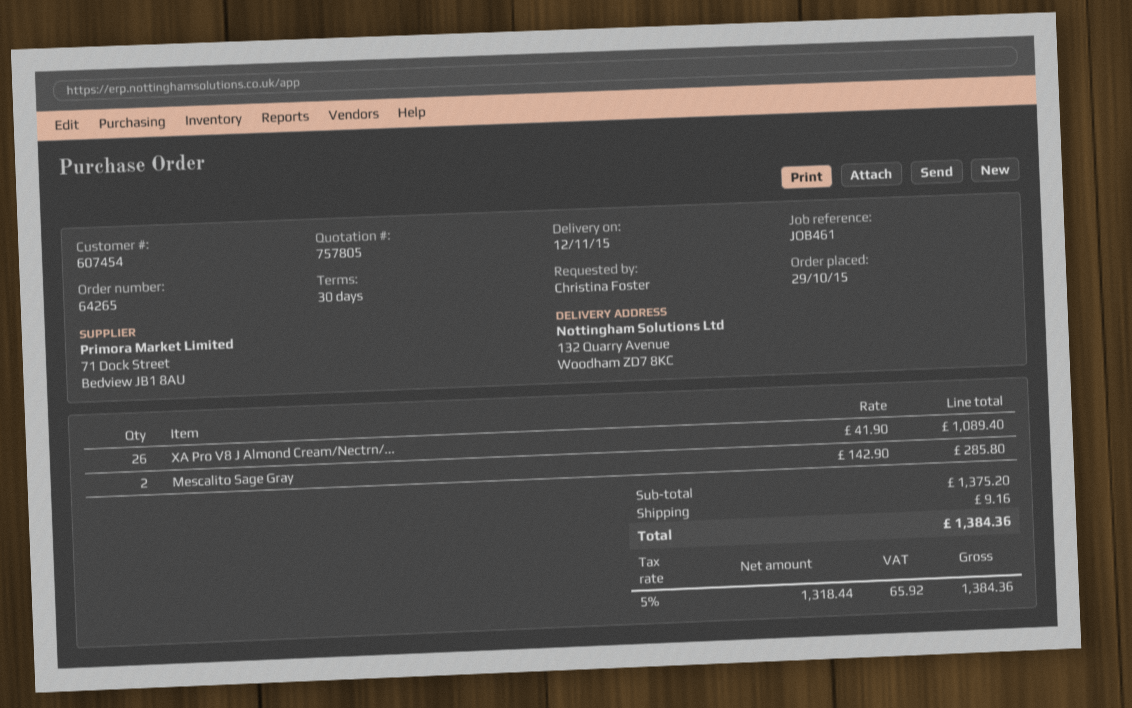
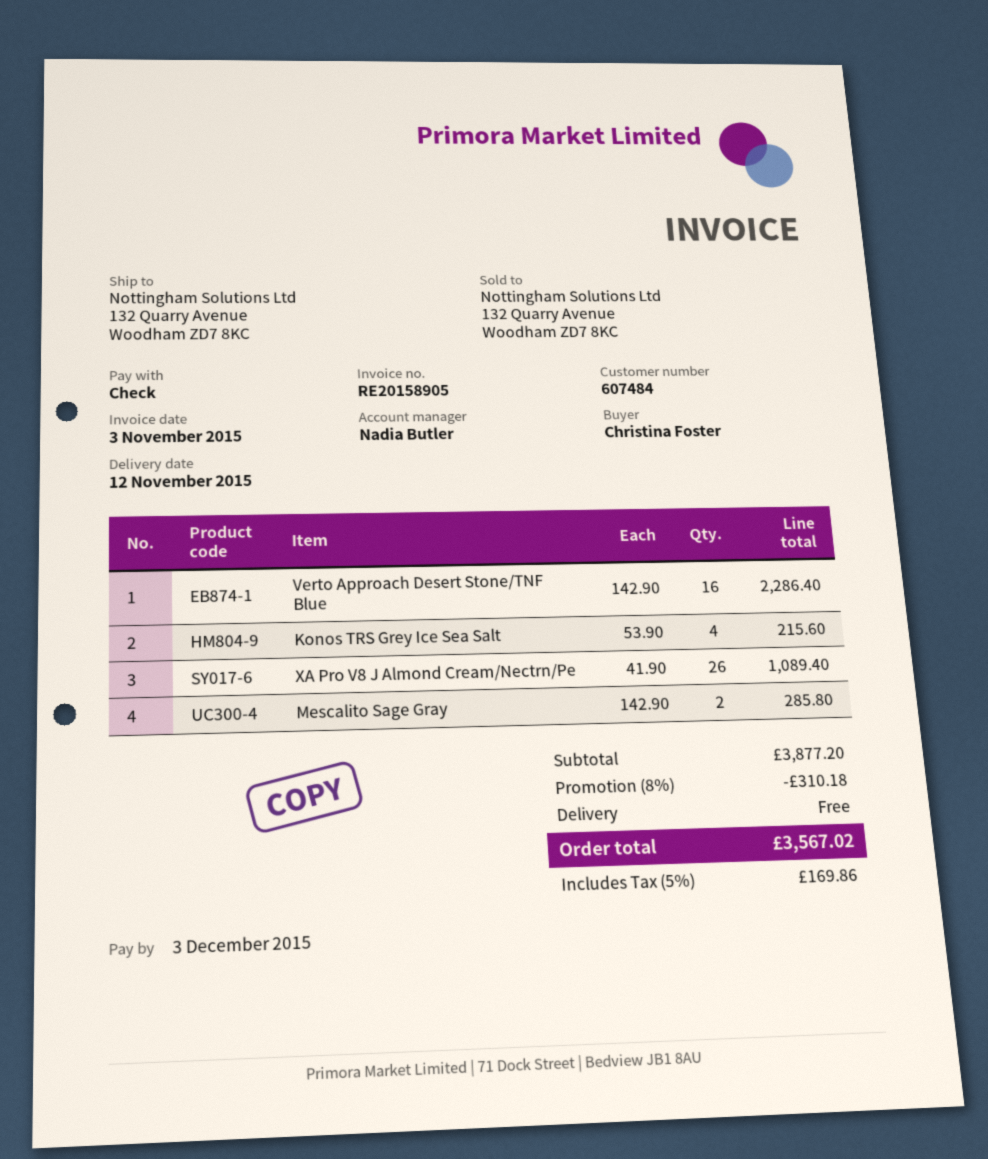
customer number: 607454 -> 607484
Verto Approach Desert Stone/TNF Blue: none -> 16 x 142.90 = 2286.40
Konos TRS Grey Ice Sea Salt: none -> 4 x 53.90 = 215.60
subtotal: 1375.20 -> 3877.20
discount: none -> 8% = 310.18
shipping: 9.16 -> 0.00
tax: 5% = 65.92 -> 5% = 169.86
total: 1384.36 -> 3567.02

